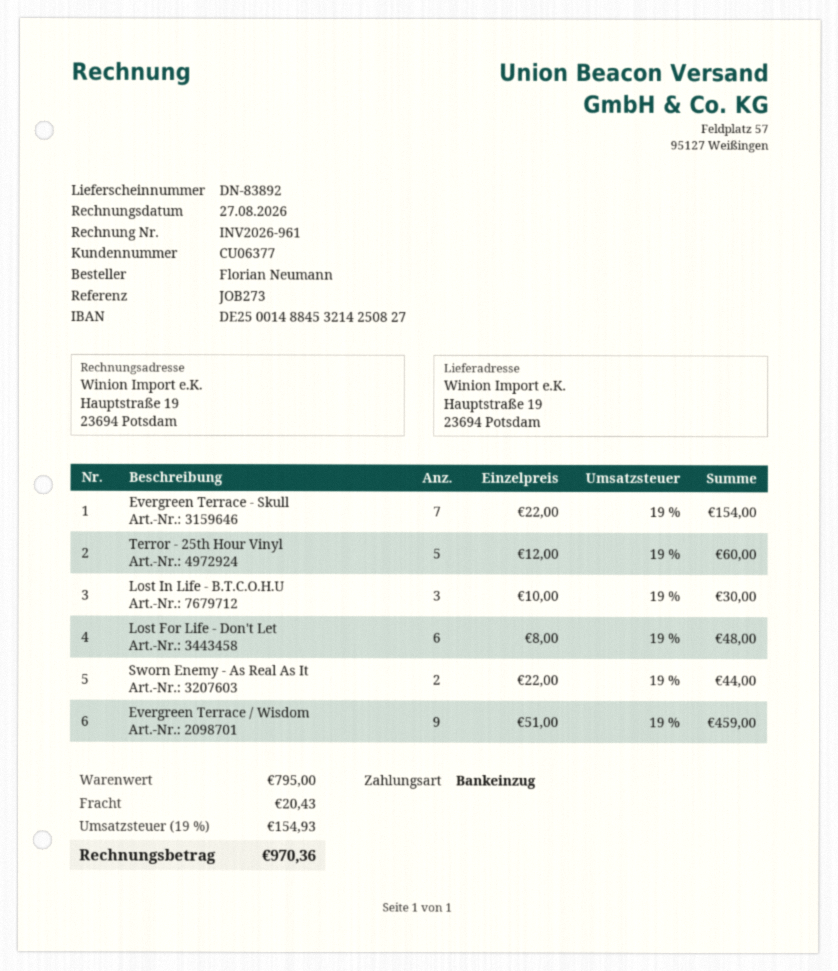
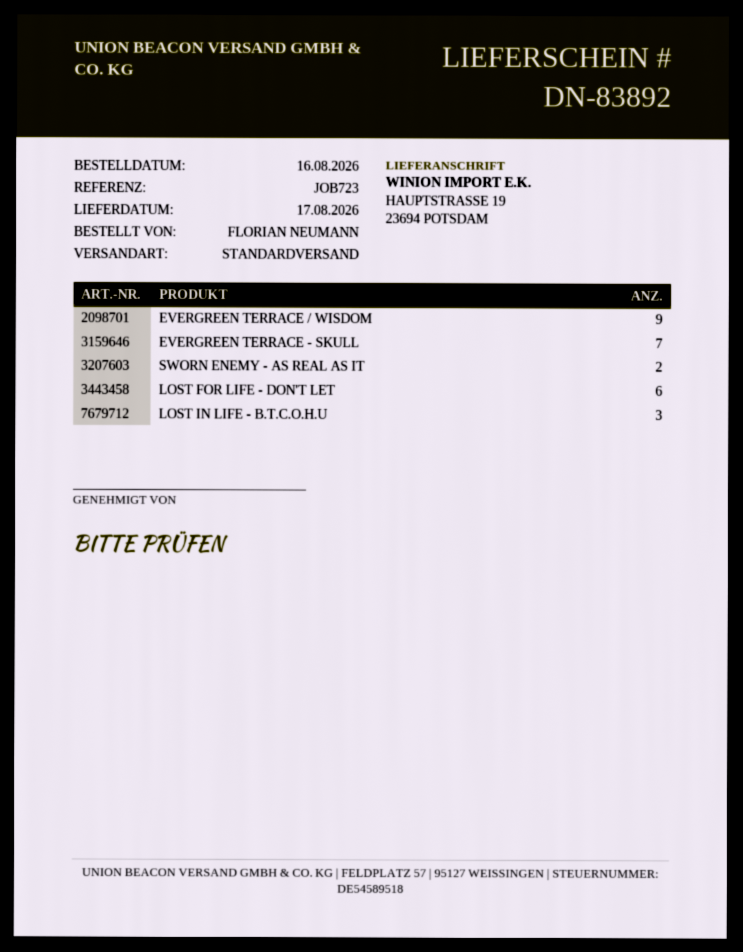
reference: JOB273 -> JOB723
Terror - 25th Hour Vinyl: 5 -> none

